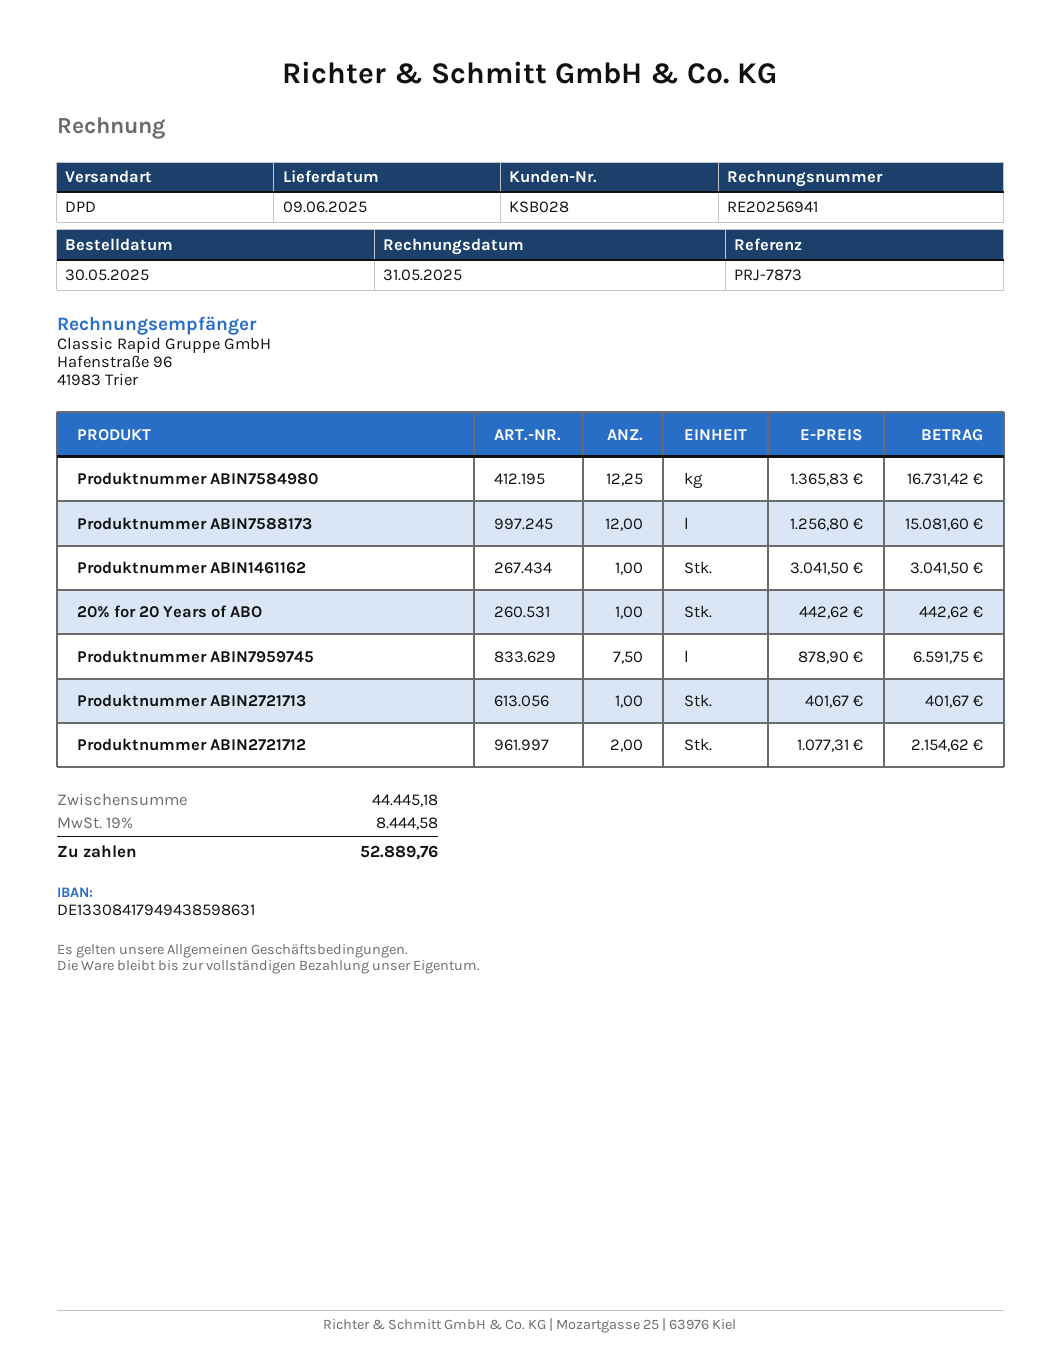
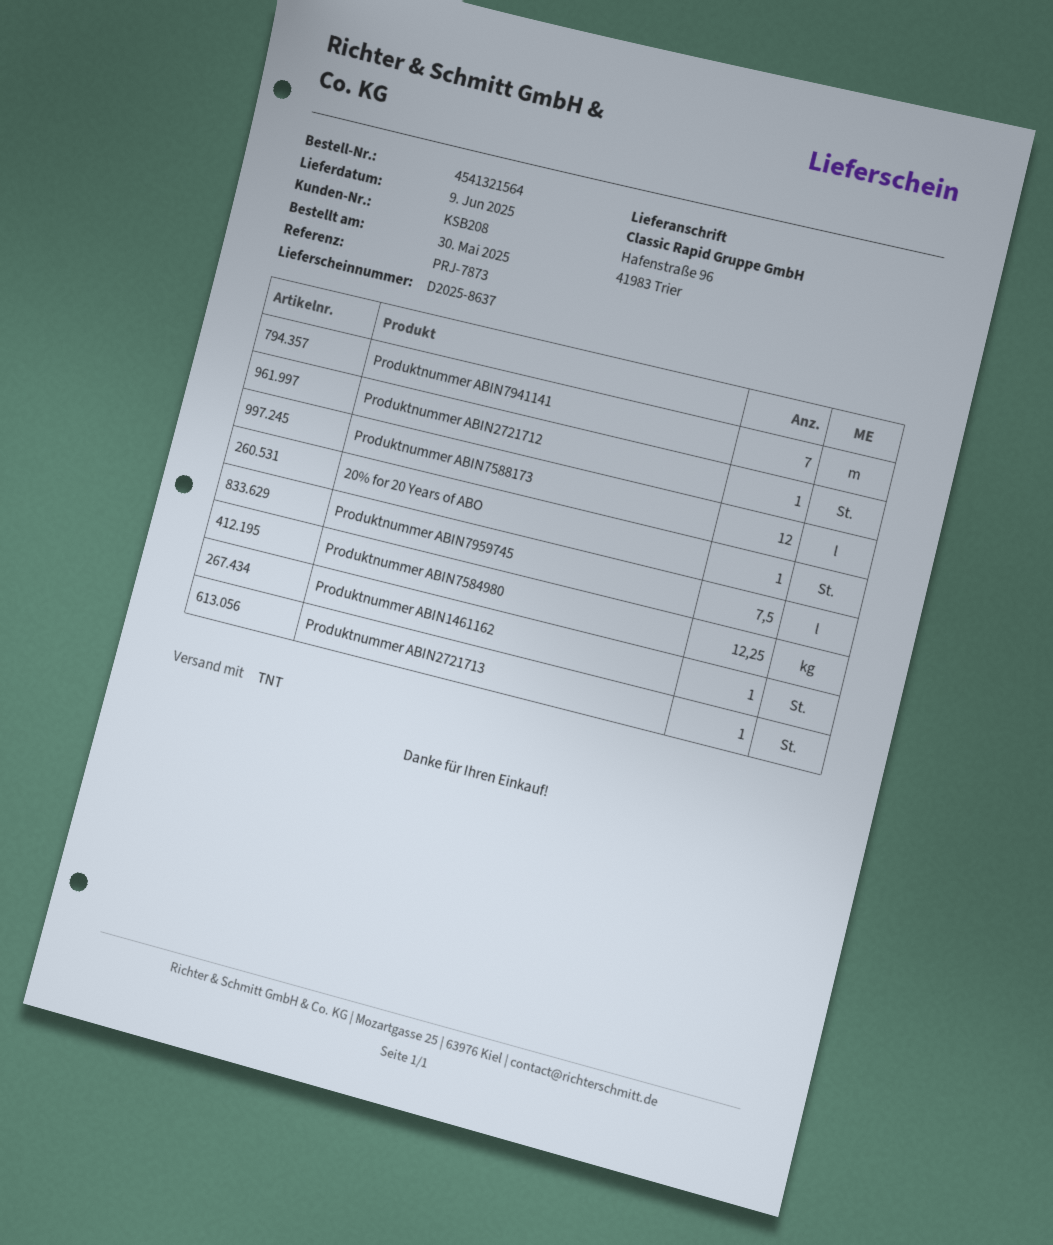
customer number: KSB028 -> KSB208
shipping method: DPD -> TNT
Produktnummer ABIN2721712: 2 -> 1
Produktnummer ABIN7941141: none -> 7

